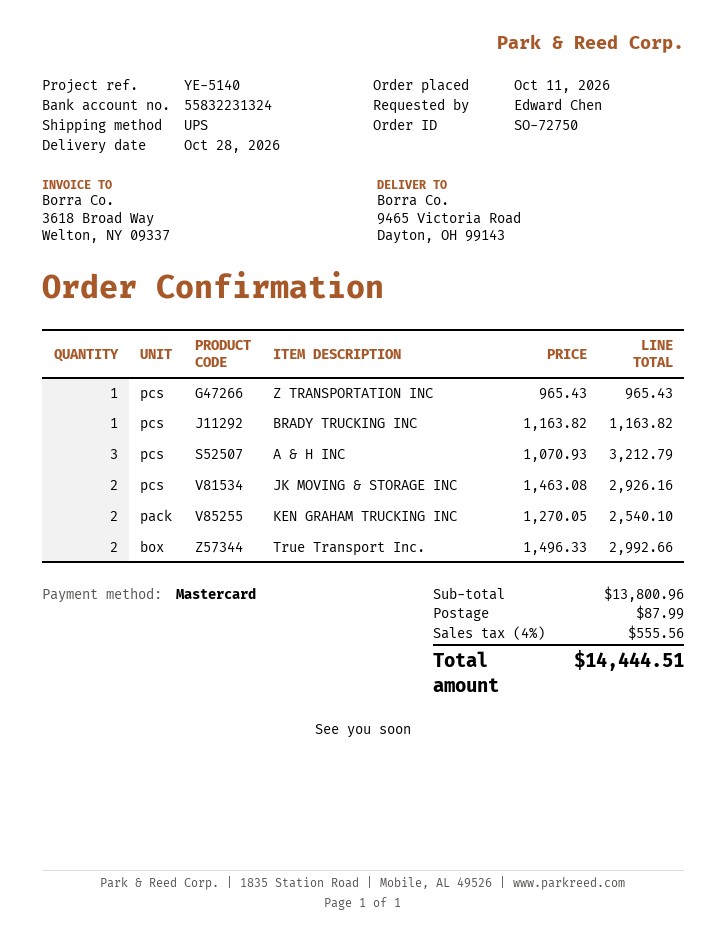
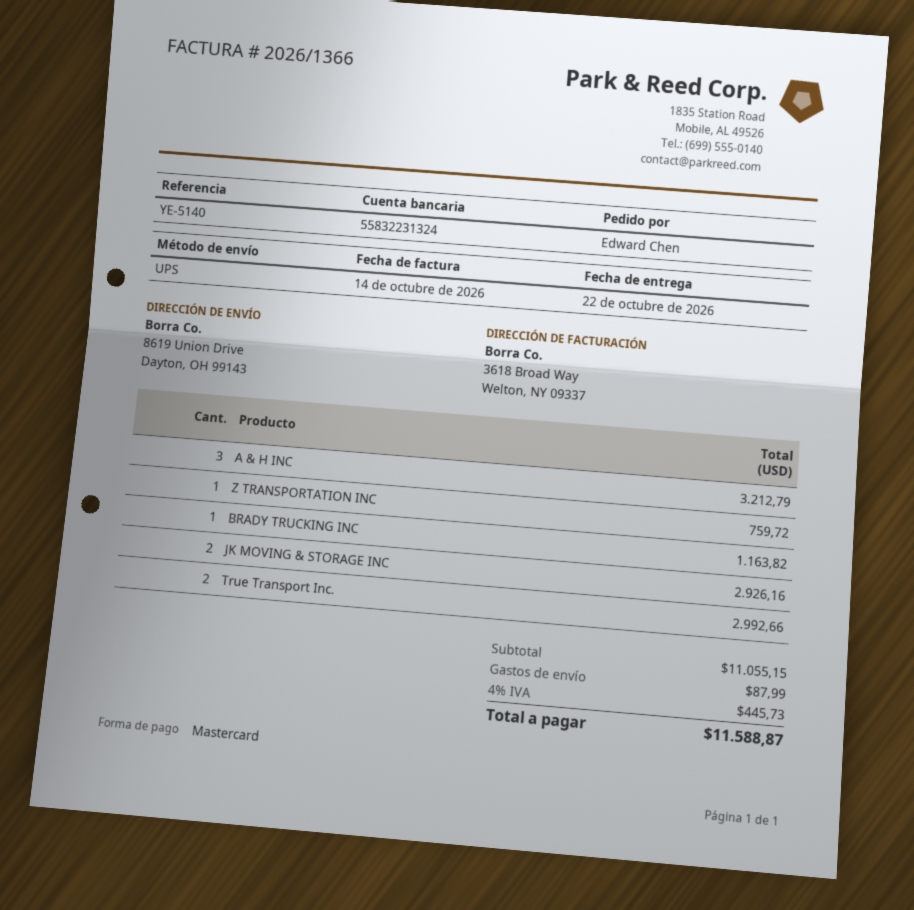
delivery date: 2026-10-28 -> 2026-10-22
ship to: 9465 Victoria Road, Dayton, OH 99143 -> 8619 Union Drive, Dayton, OH 99143
Z TRANSPORTATION INC: 1 for 965.43 -> 1 for 759.72
KEN GRAHAM TRUCKING INC: 2 for 2540.10 -> none
subtotal: 13800.96 -> 11055.15
tax: 4% = 555.56 -> 4% = 445.73
total: 14444.51 -> 11588.87

